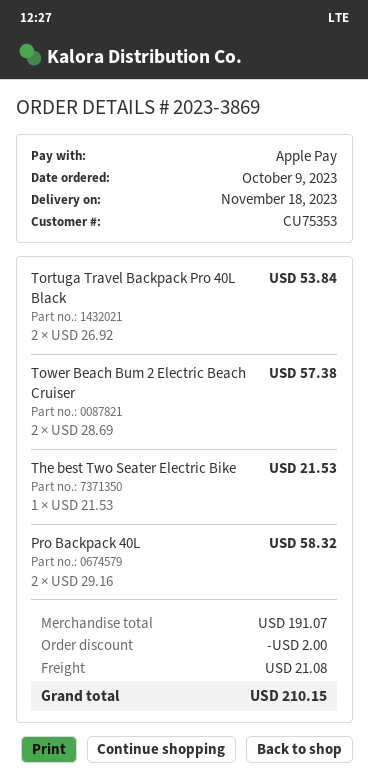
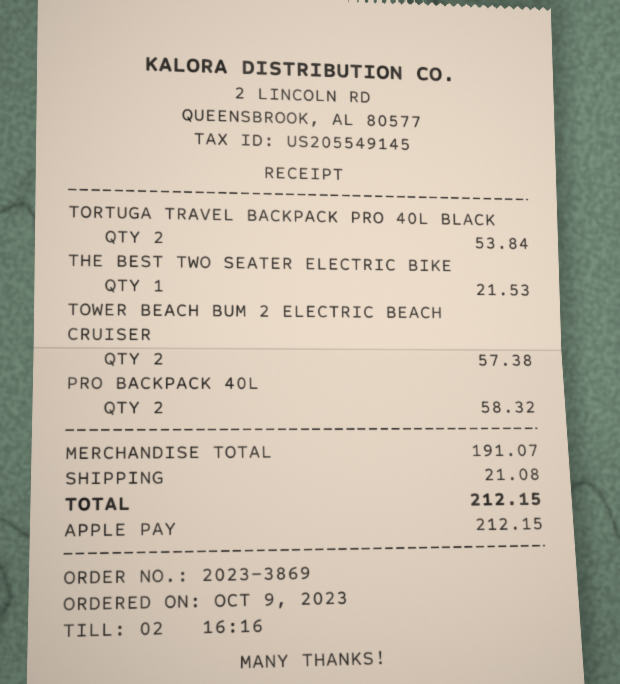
discount: 2.00 -> none
total: 210.15 -> 212.15

